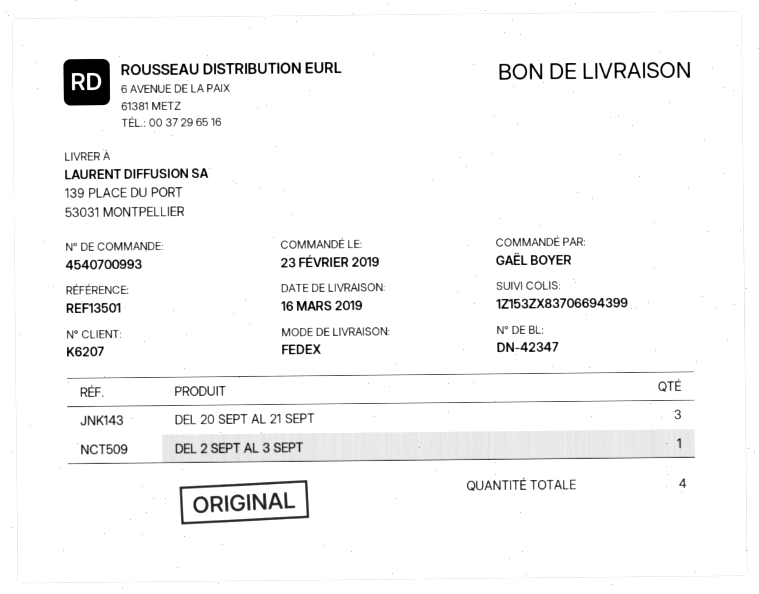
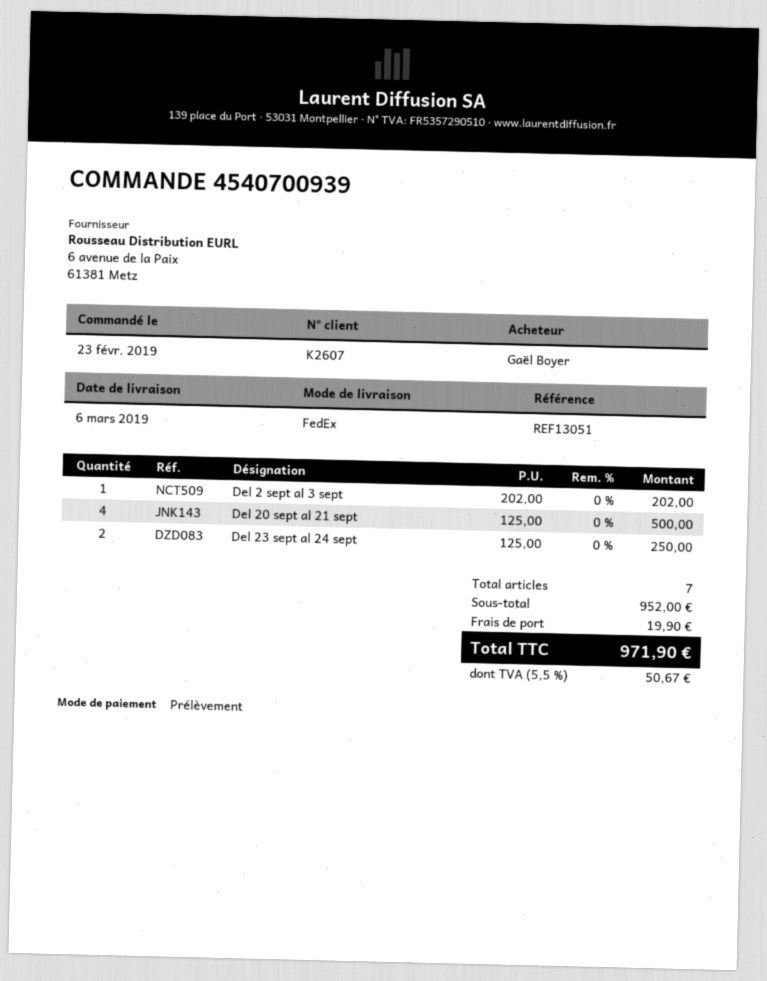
order number: 4540700993 -> 4540700939
delivery date: 2019-03-16 -> 2019-03-06
customer number: K6207 -> K2607
reference: REF13501 -> REF13051
DEL 20 SEPT AL 21 SEPT: 3 -> 4
Del 23 sept al 24 sept: none -> 2
total quantity: 4 -> 7

